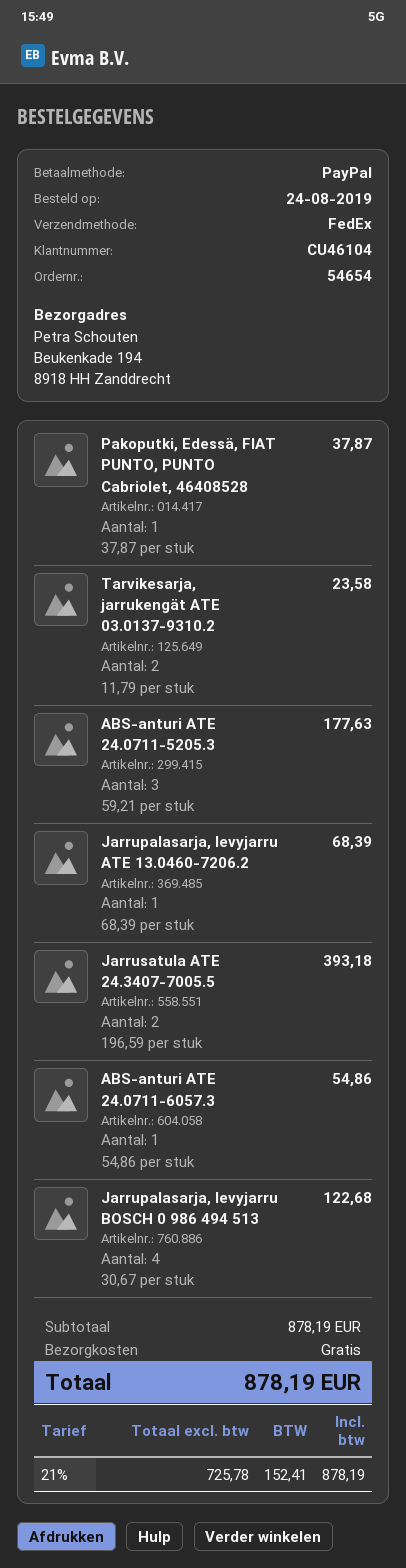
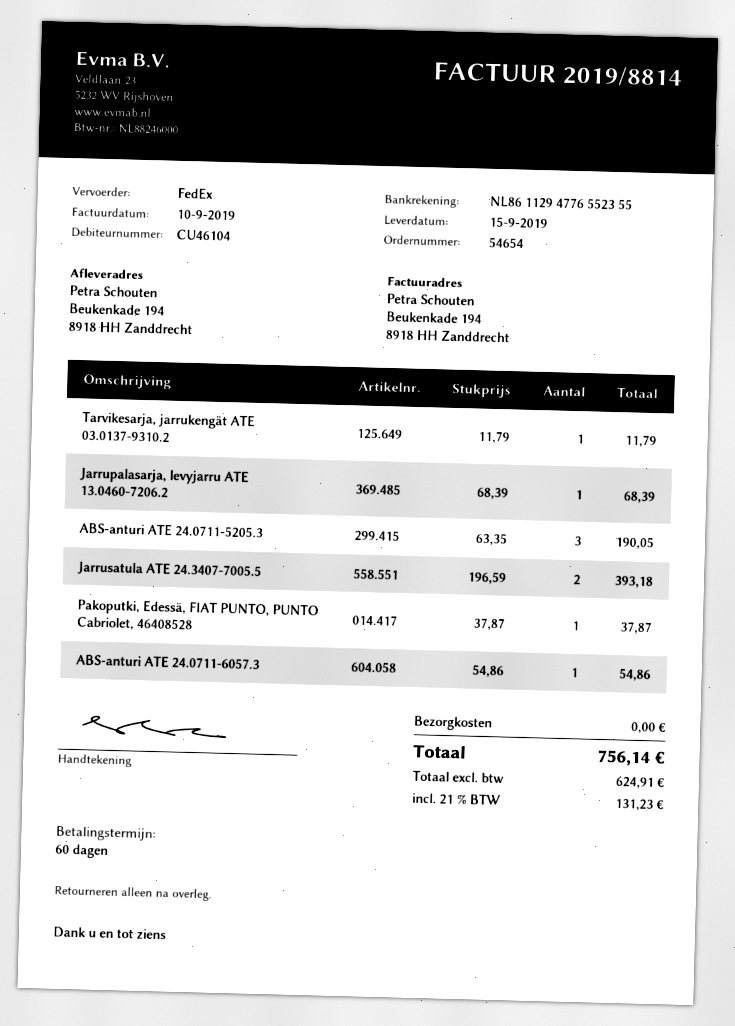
Tarvikesarja, jarrukengät ATE 03.0137-9310.2: 2 x 11.79 = 23.58 -> 1 x 11.79 = 11.79
ABS-anturi ATE 24.0711-5205.3: 3 x 59.21 = 177.63 -> 3 x 63.35 = 190.05
Jarrupalasarja, levyjarru BOSCH 0 986 494 513: 4 x 30.67 = 122.68 -> none
net: 725.78 -> 624.91
tax: 21% = 152.41 -> 21% = 131.23
total: 878.19 -> 756.14

